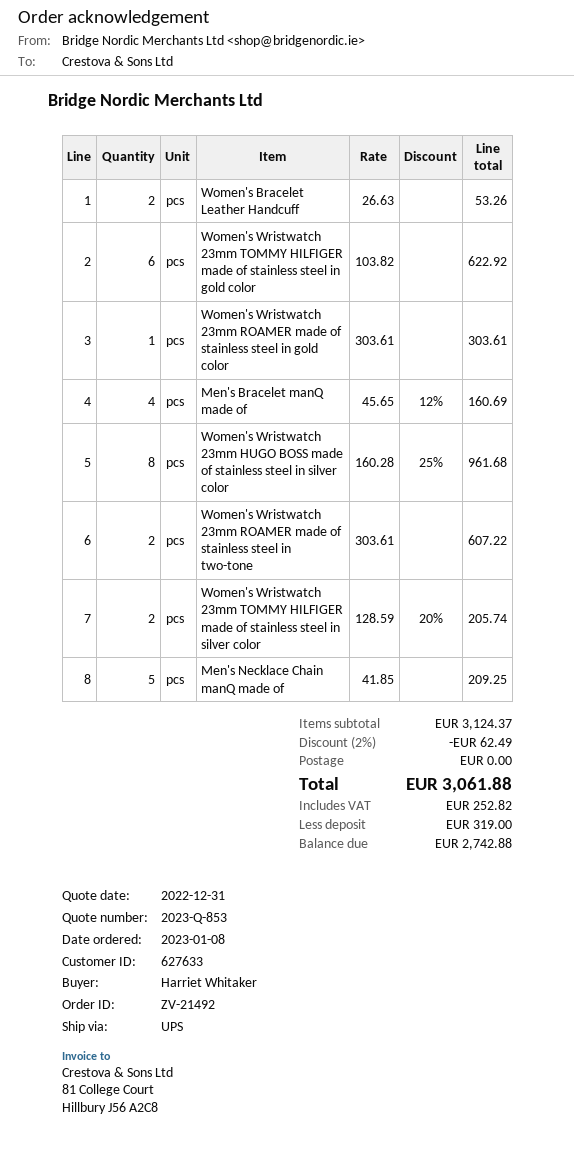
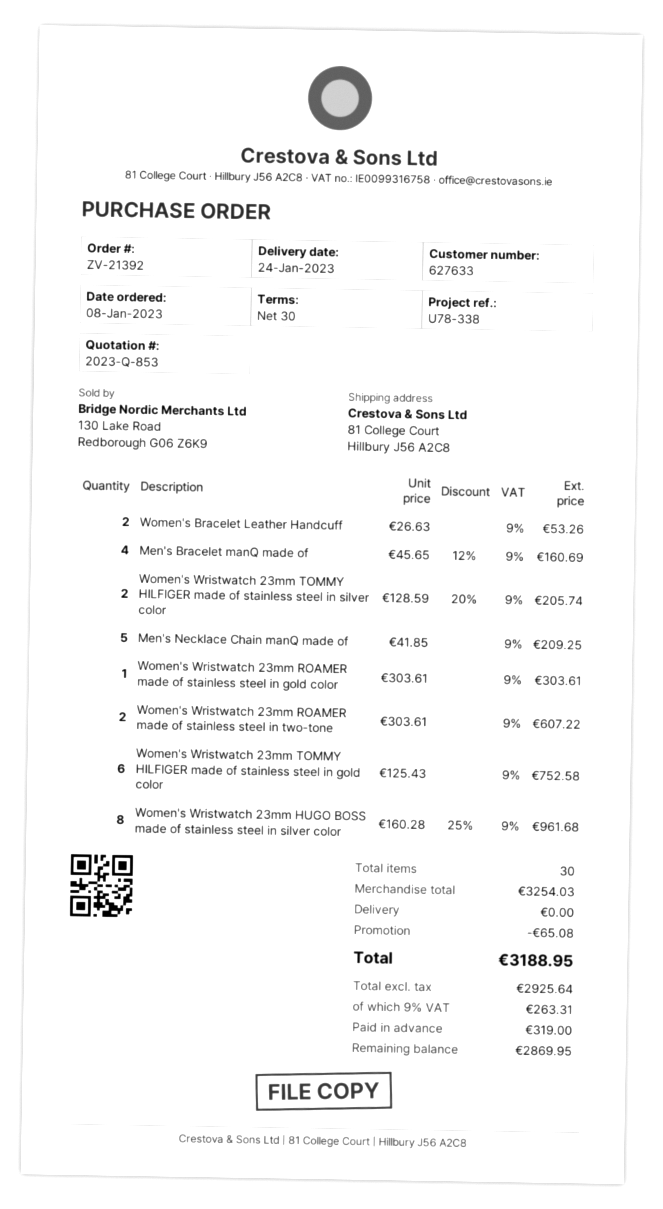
order number: ZV-21492 -> ZV-21392
Women's Wristwatch 23mm TOMMY HILFIGER made of stainless steel in gold color: 6 x 103.82 = 622.92 -> 6 x 125.43 = 752.58
subtotal: 3124.37 -> 3254.03
discount: 62.49 -> 65.08
tax: 252.82 -> 263.31
total: 3061.88 -> 3188.95
balance: 2742.88 -> 2869.95

